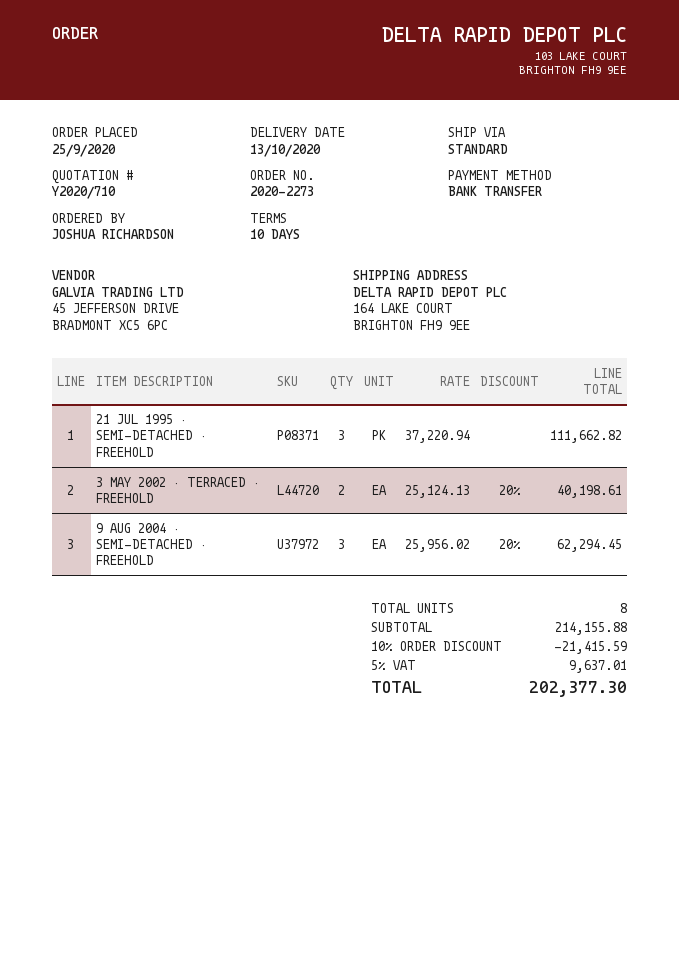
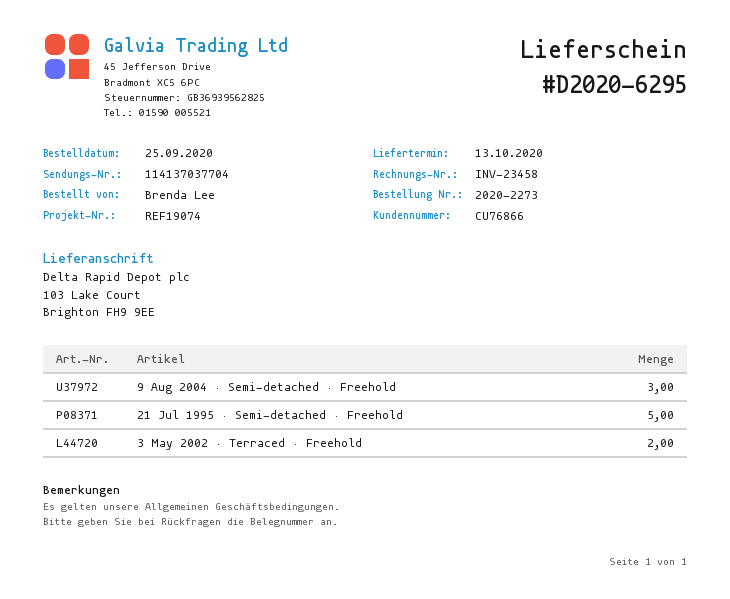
ordered by: JOSHUA RICHARDSON -> Brenda Lee
ship to: 164 LAKE COURT, BRIGHTON FH9 9EE -> 103 Lake Court, Brighton FH9 9EE
21 JUL 1995 · SEMI-DETACHED · FREEHOLD: 3 -> 5

